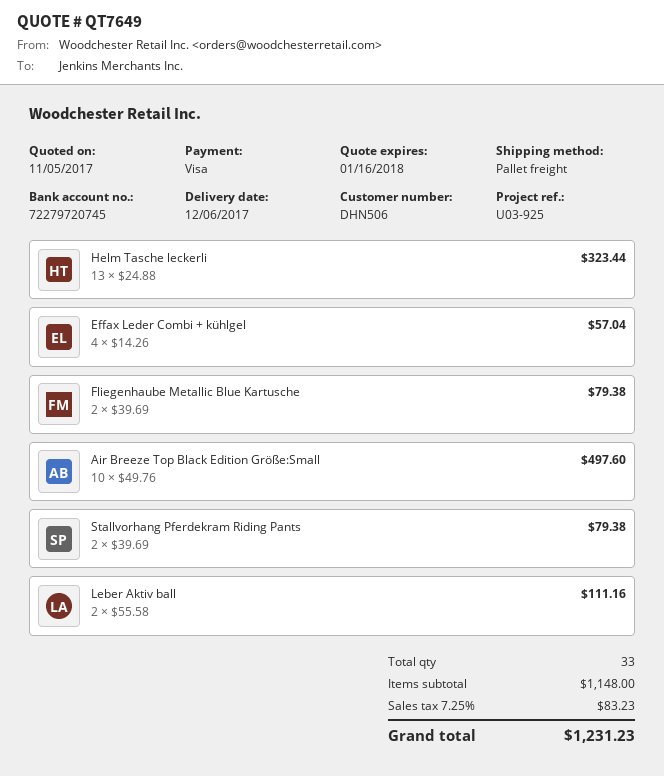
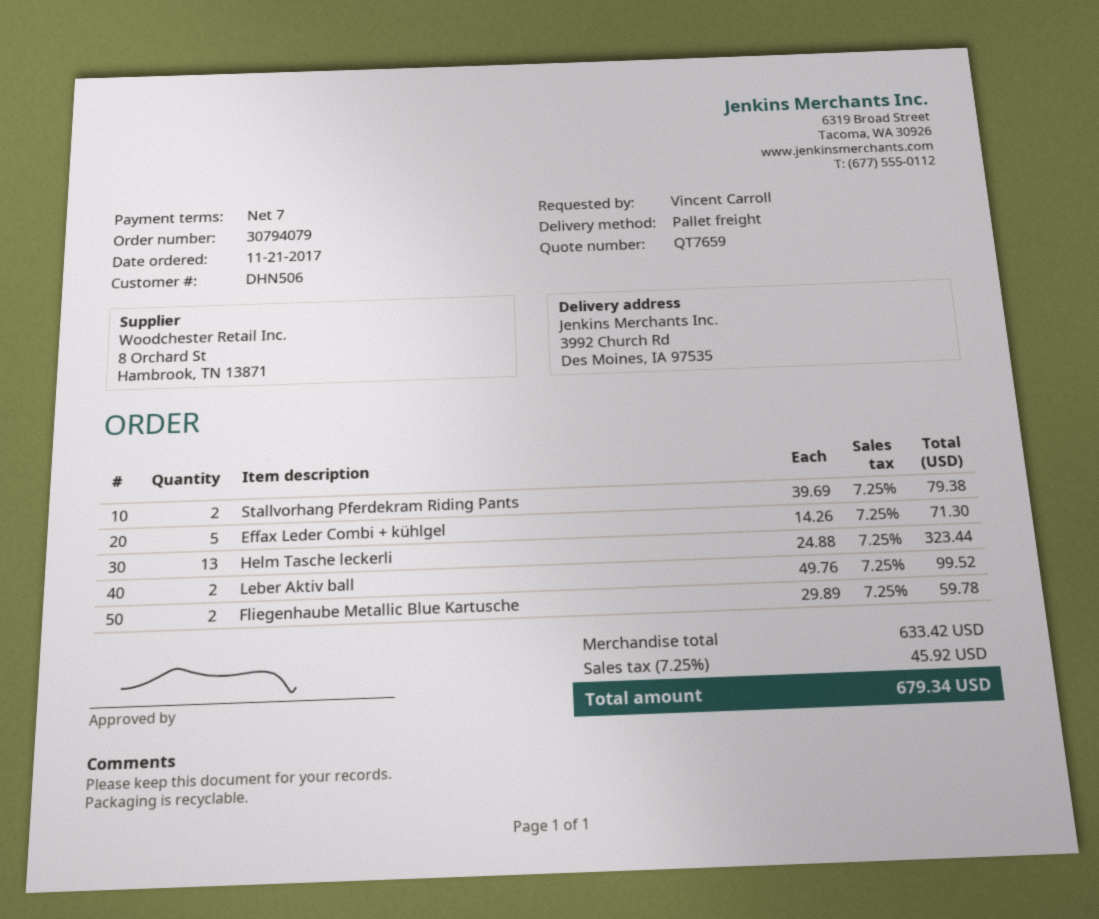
quote number: QT7649 -> QT7659
Effax Leder Combi + kühlgel: 4 x 14.26 = 57.04 -> 5 x 14.26 = 71.30
Fliegenhaube Metallic Blue Kartusche: 2 x 39.69 = 79.38 -> 2 x 29.89 = 59.78
Air Breeze Top Black Edition Größe:Small: 10 x 49.76 = 497.60 -> none
Leber Aktiv ball: 2 x 55.58 = 111.16 -> 2 x 49.76 = 99.52
subtotal: 1148.00 -> 633.42
tax: 7.25% = 83.23 -> 7.25% = 45.92
total: 1231.23 -> 679.34

